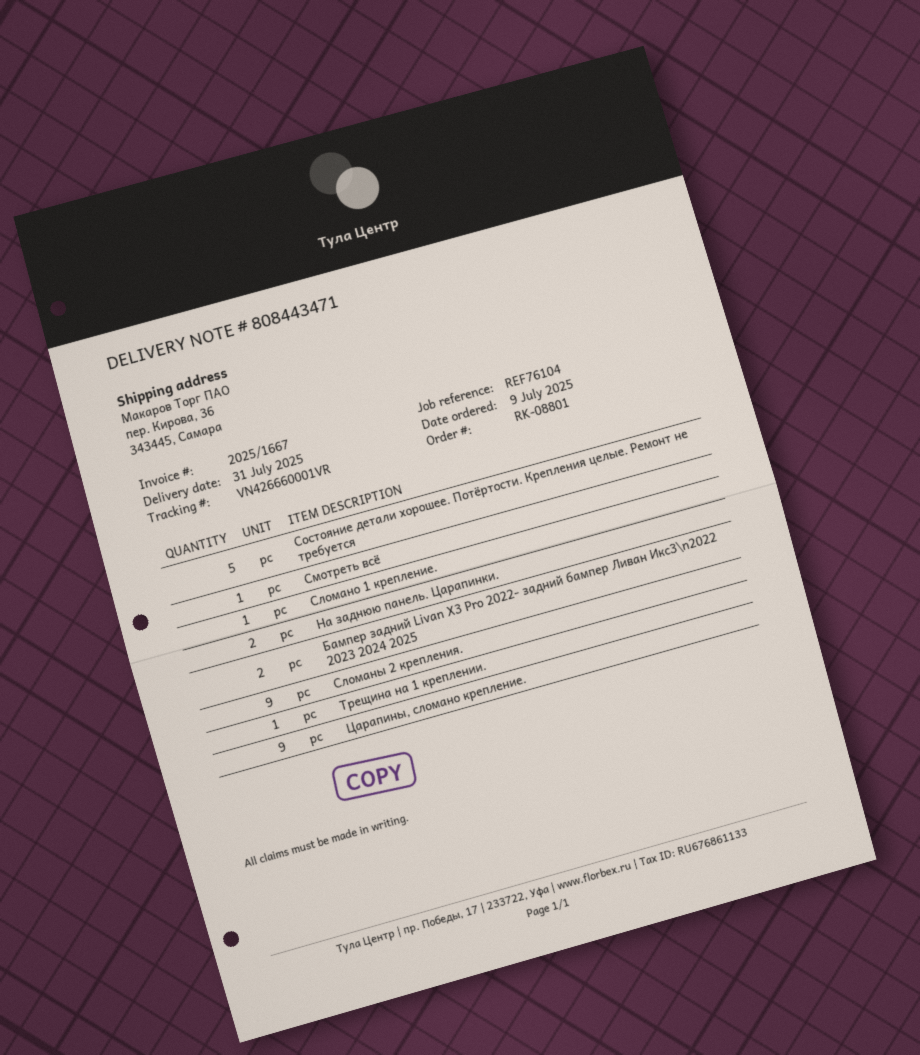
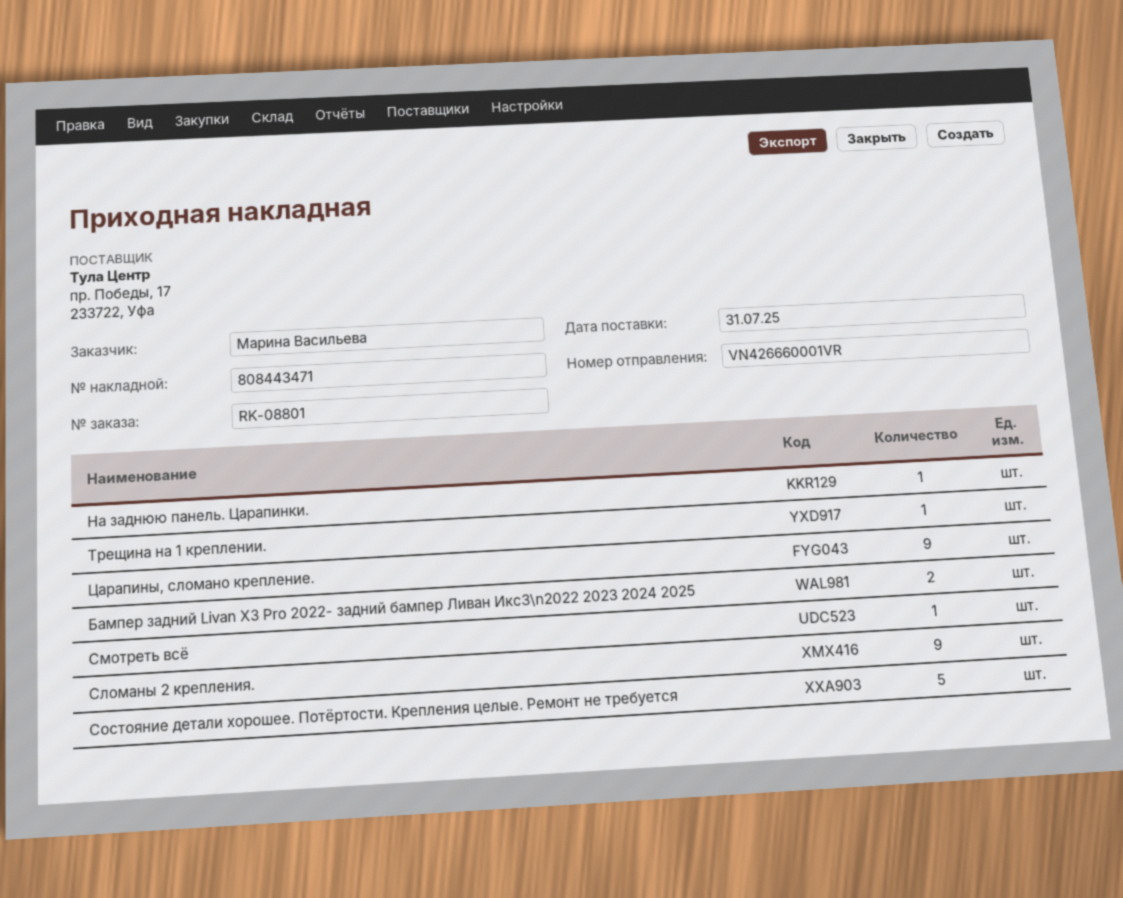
Сломано 1 крепление.: 1 -> none
На заднюю панель. Царапинки.: 2 -> 1

